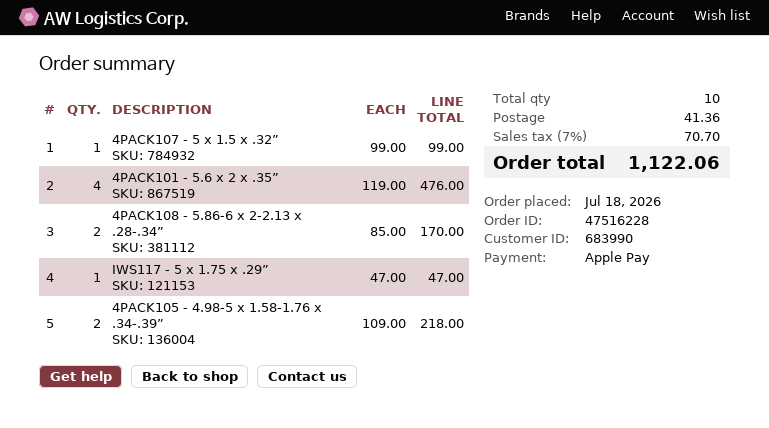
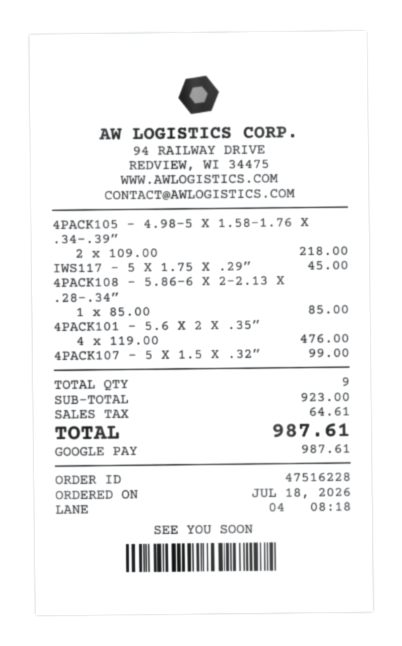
payment method: Apple Pay -> Google Pay
4PACK108 - 5.86-6 x 2-2.13 x .28-.34”: 2 x 85.00 = 170.00 -> 1 x 85.00 = 85.00
IWS117 - 5 x 1.75 x .29”: 1 x 47.00 = 47.00 -> 1 x 45.00 = 45.00
total quantity: 10 -> 9
shipping: 41.36 -> none
tax: 70.70 -> 64.61
total: 1122.06 -> 987.61

